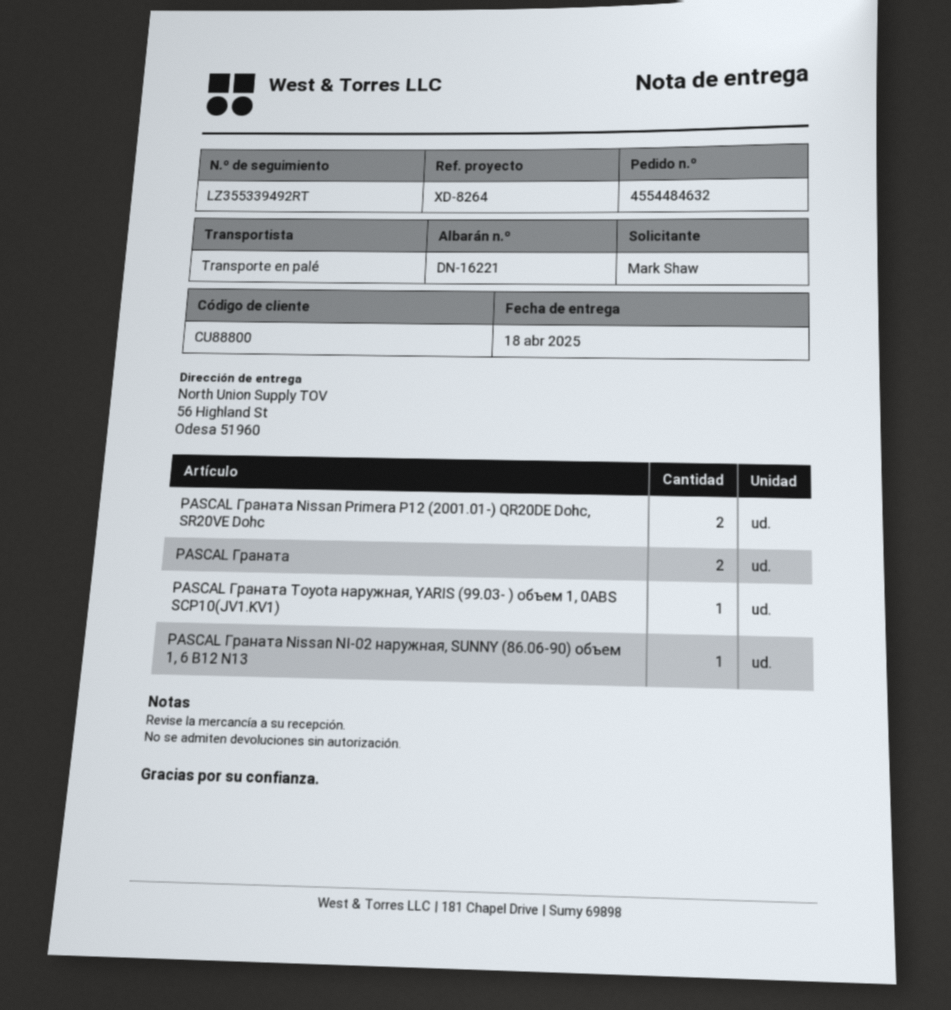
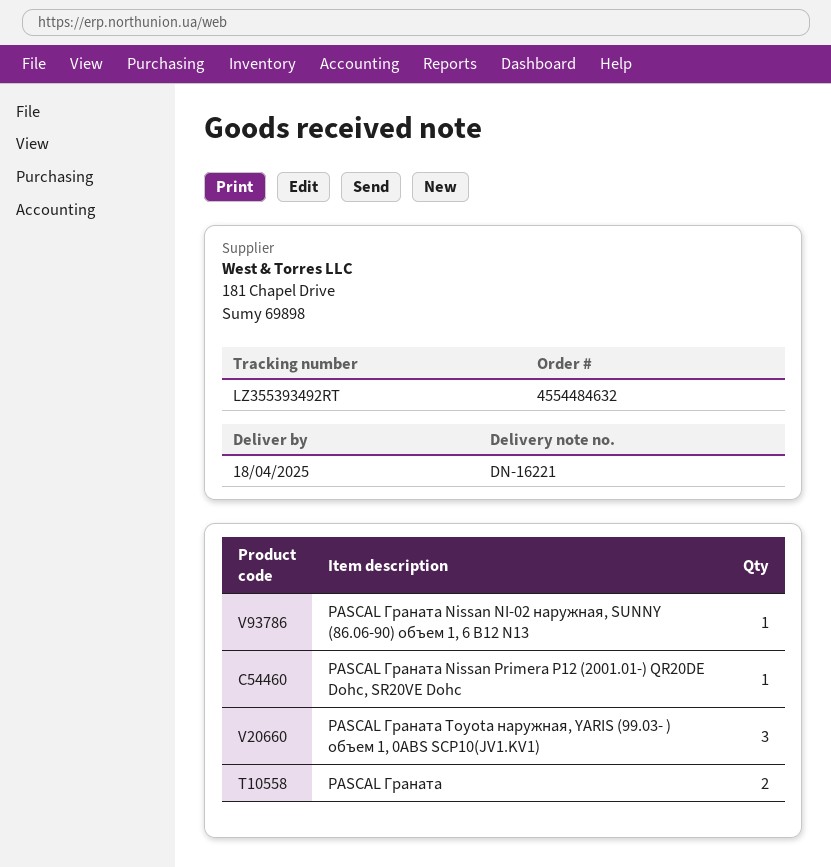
tracking number: LZ355339492RT -> LZ355393492RT
PASCAL Граната Nissan Primera P12 (2001.01-) QR20DE Dohc, SR20VE Dohc: 2 -> 1
PASCAL Граната Toyota наружная, YARIS (99.03- ) объем 1, 0ABS SCP10(JV1.KV1): 1 -> 3

